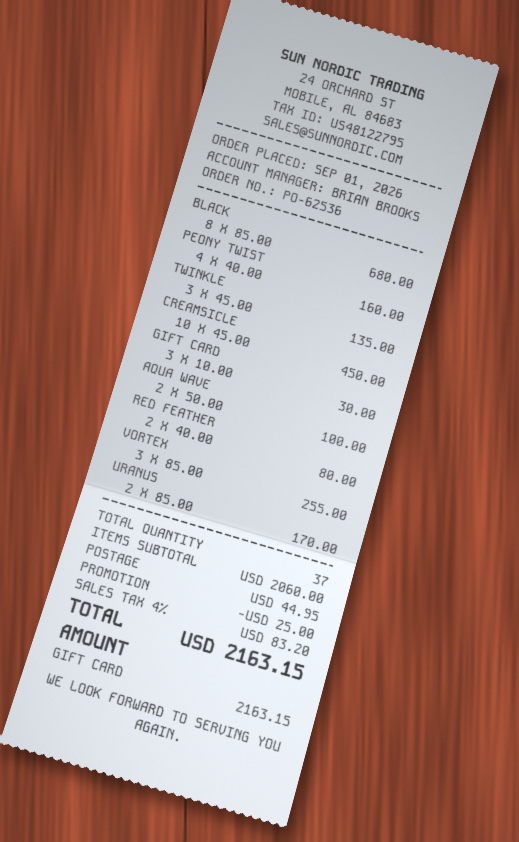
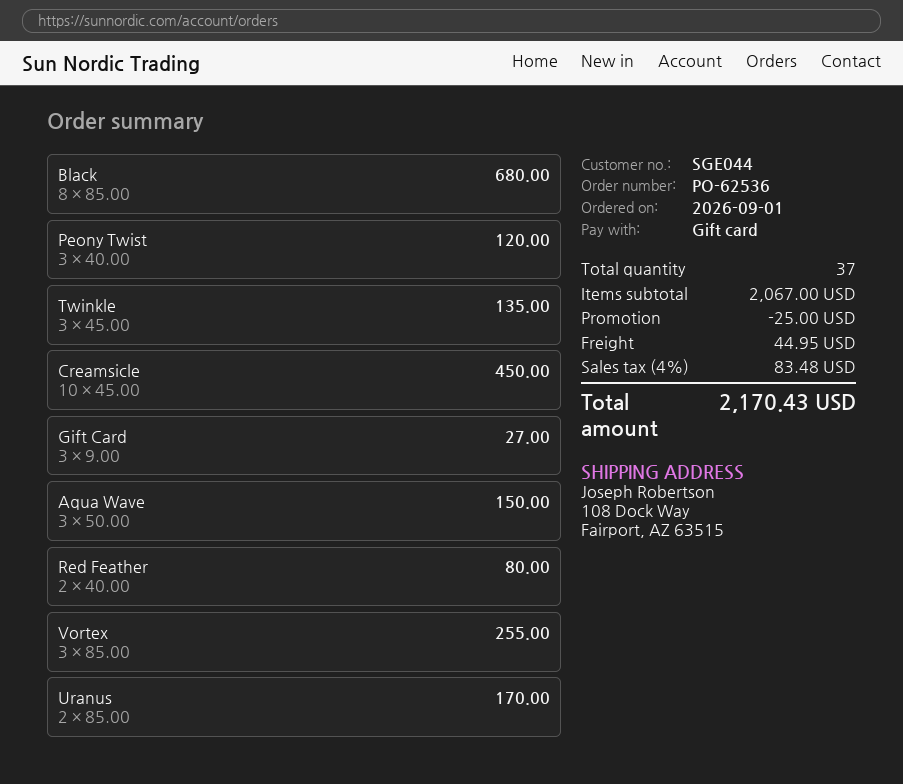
PEONY TWIST: 4 x 40.00 = 160.00 -> 3 x 40.00 = 120.00
GIFT CARD: 3 x 10.00 = 30.00 -> 3 x 9.00 = 27.00
AQUA WAVE: 2 x 50.00 = 100.00 -> 3 x 50.00 = 150.00
subtotal: 2060.00 -> 2067.00
tax: 4% = 83.20 -> 4% = 83.48
total: 2163.15 -> 2170.43

